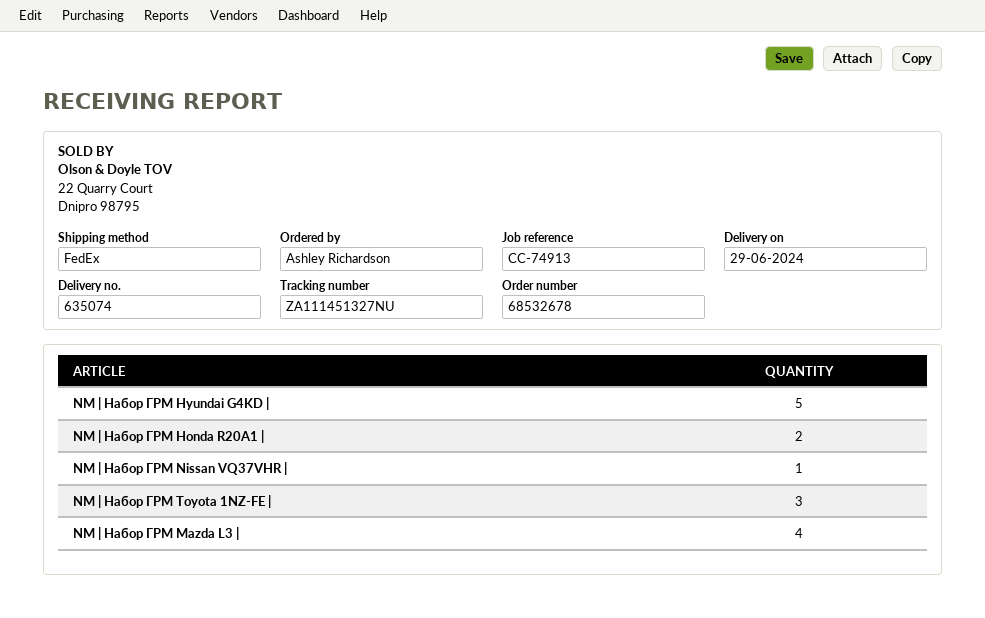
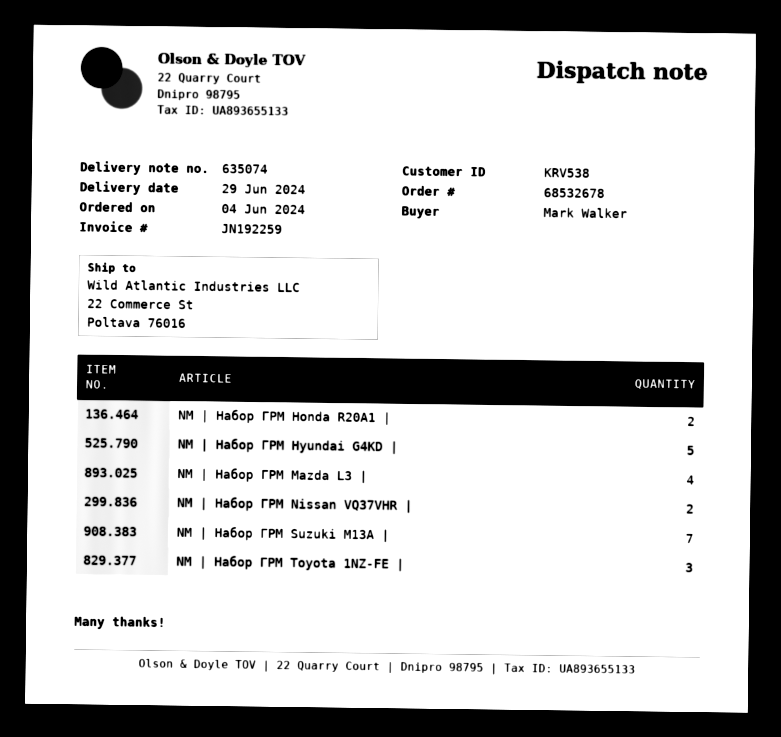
ordered by: Ashley Richardson -> Mark Walker
NM | Набор ГРМ Nissan VQ37VHR |: 1 -> 2
NM | Набор ГРМ Suzuki M13A |: none -> 7

